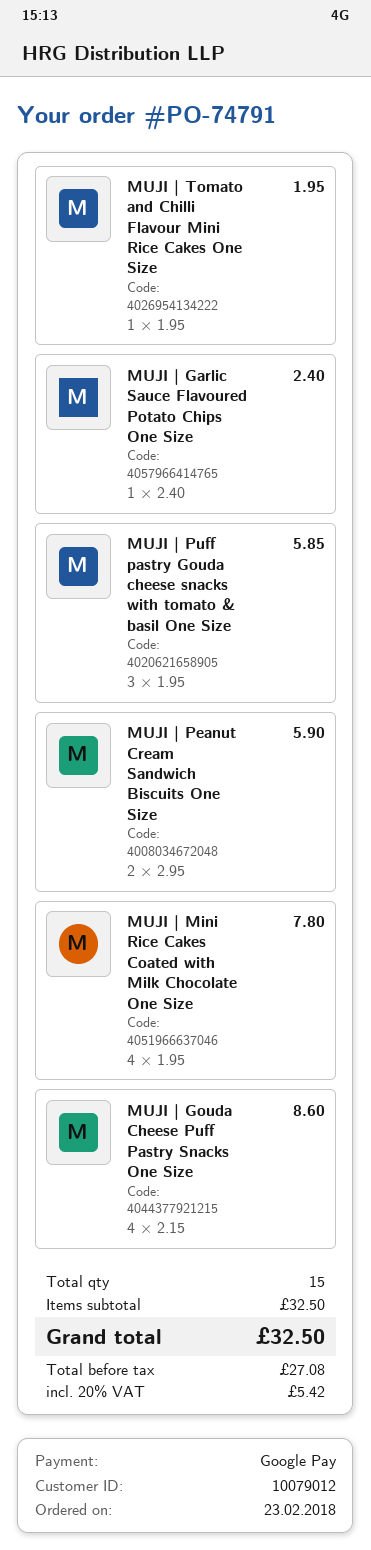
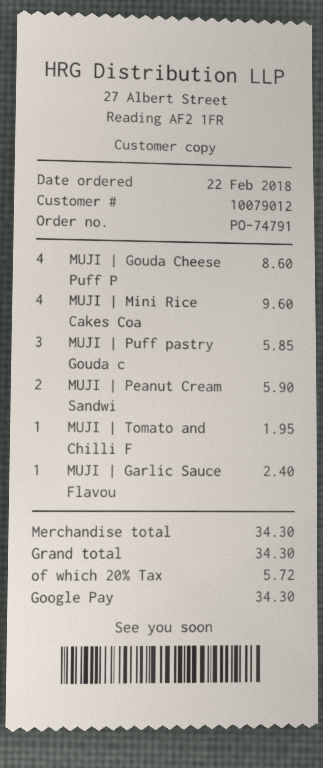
order date: 2018-02-23 -> 2018-02-22
MUJI | Mini Rice Cakes Coated with Milk Chocolate One Size: 4 for 7.80 -> 4 for 9.60
subtotal: 32.50 -> 34.30
tax: 20% = 5.42 -> 20% = 5.72
total: 32.50 -> 34.30

